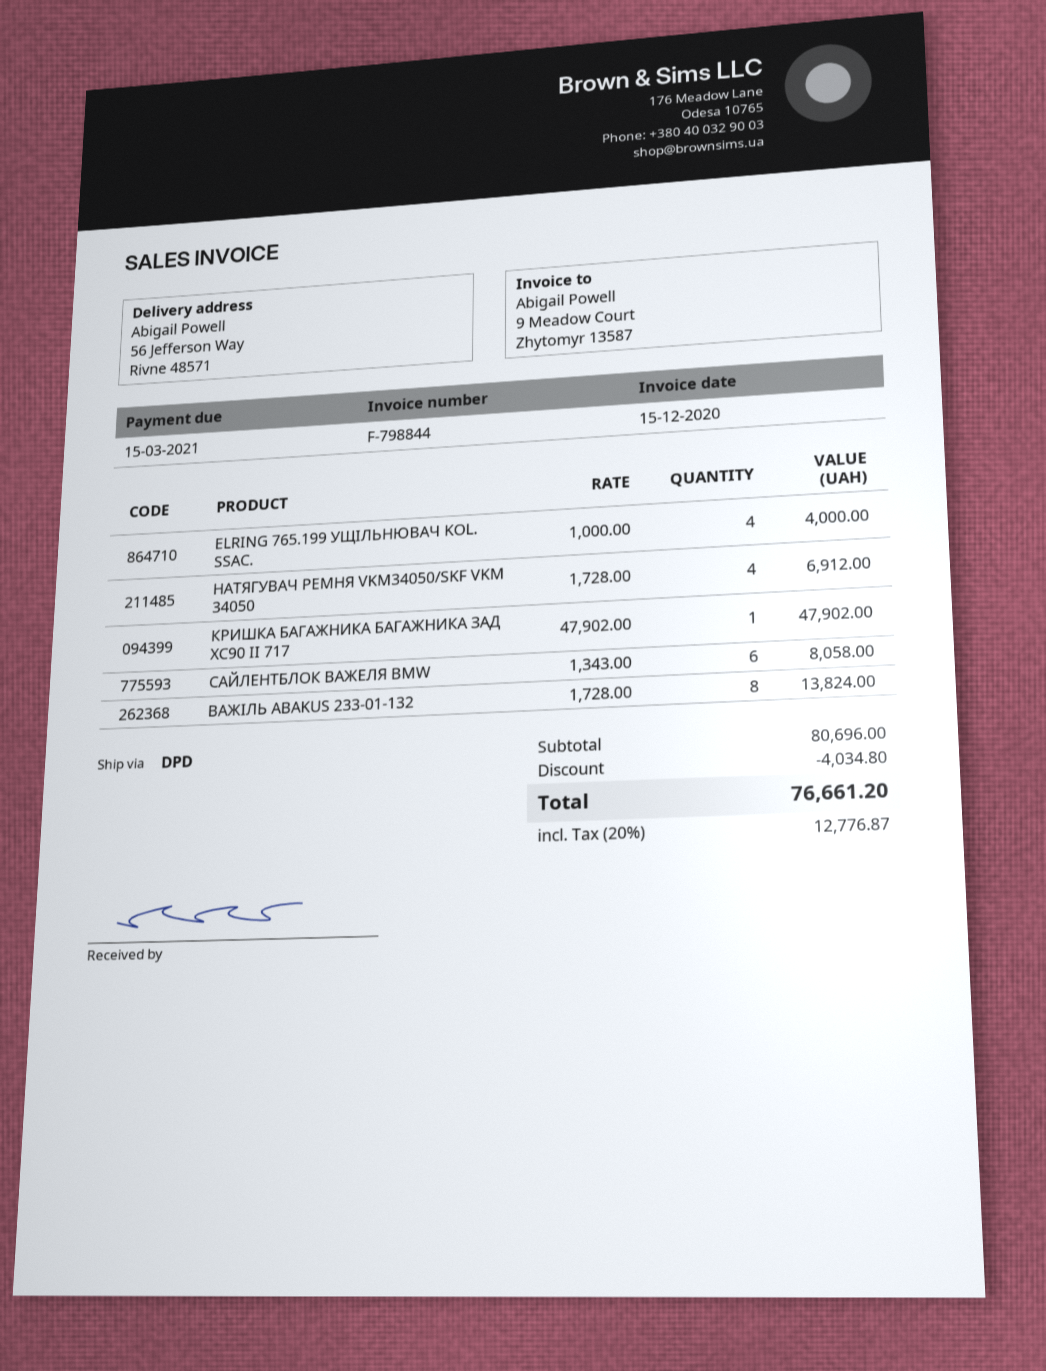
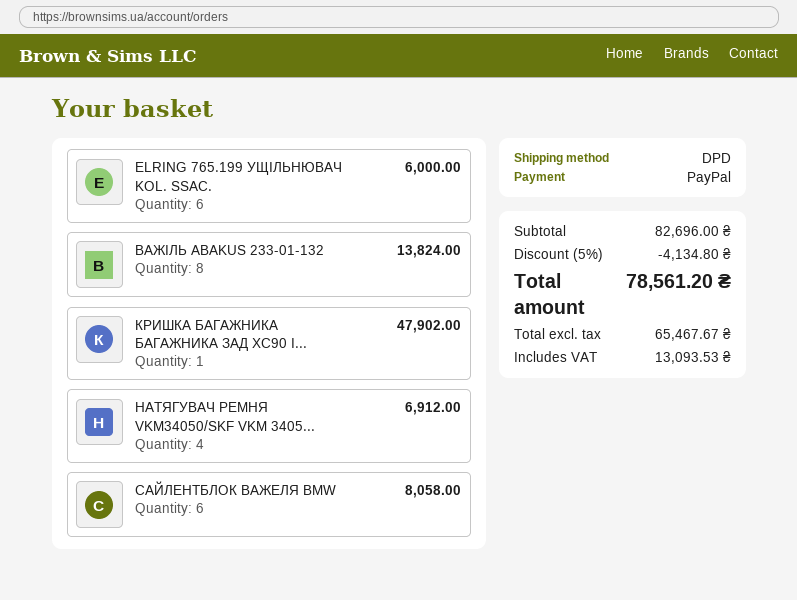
ELRING 765.199 УЩІЛЬНЮВАЧ KOL. SSAC.: 4 for 4000.00 -> 6 for 6000.00
subtotal: 80696.00 -> 82696.00
discount: 4034.80 -> 4134.80
tax: 12776.87 -> 13093.53
total: 76661.20 -> 78561.20

